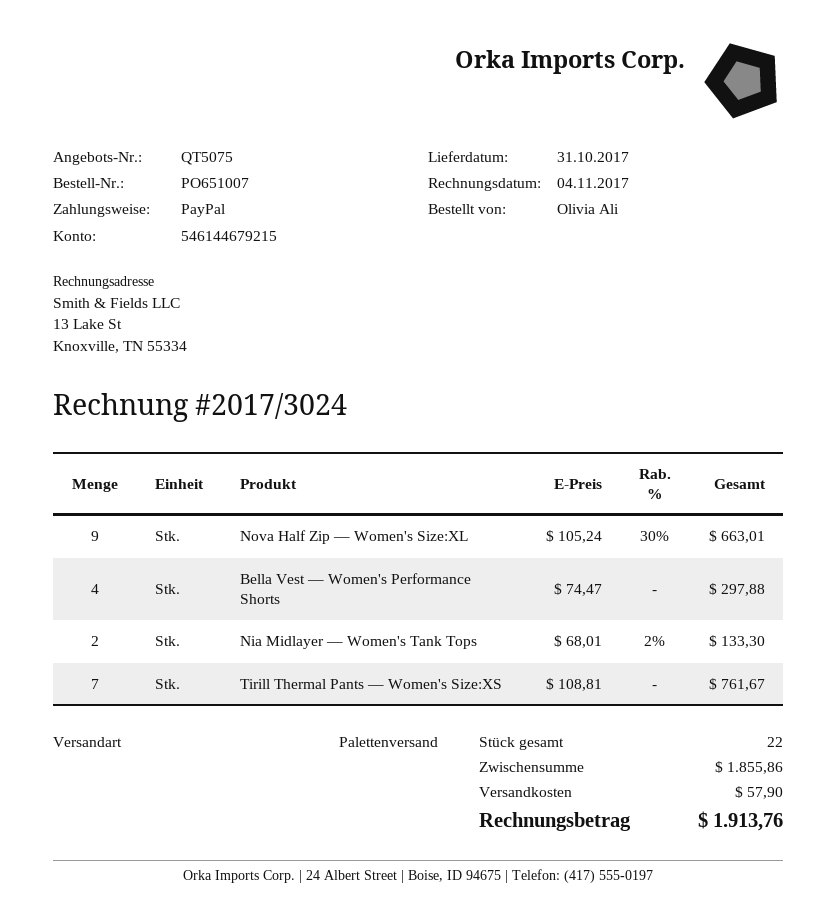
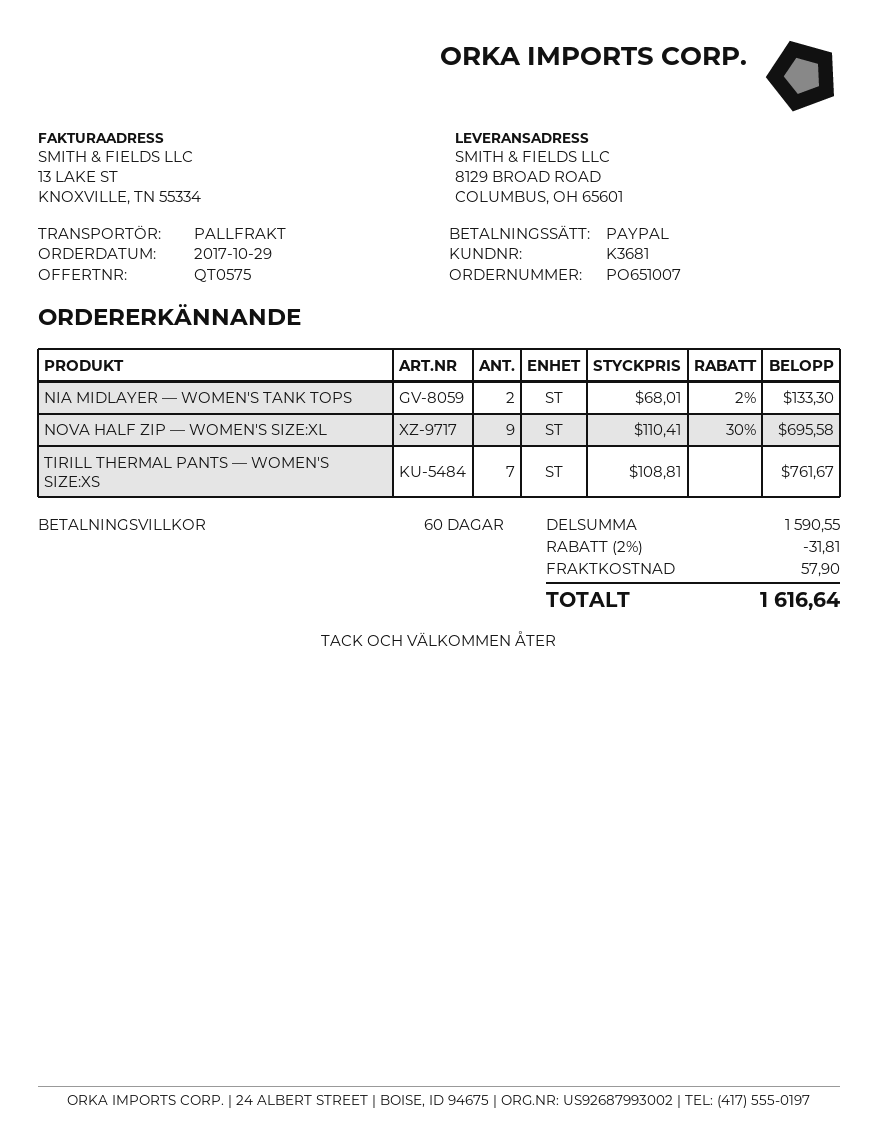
quote number: QT5075 -> QT0575
Nova Half Zip — Women's Size:XL: 9 x 105.24 - 30% = 663.01 -> 9 x 110.41 - 30% = 695.58
Bella Vest — Women's Performance Shorts: 4 x 74.47 = 297.88 -> none
subtotal: 1855.86 -> 1590.55
discount: none -> 2% = 31.81
total: 1913.76 -> 1616.64

